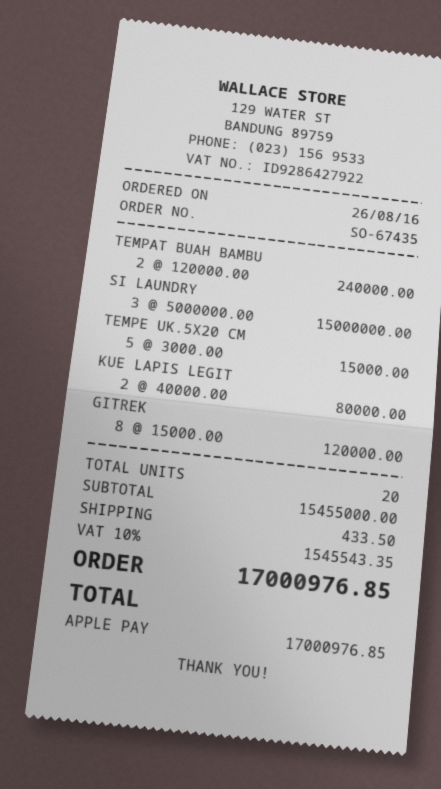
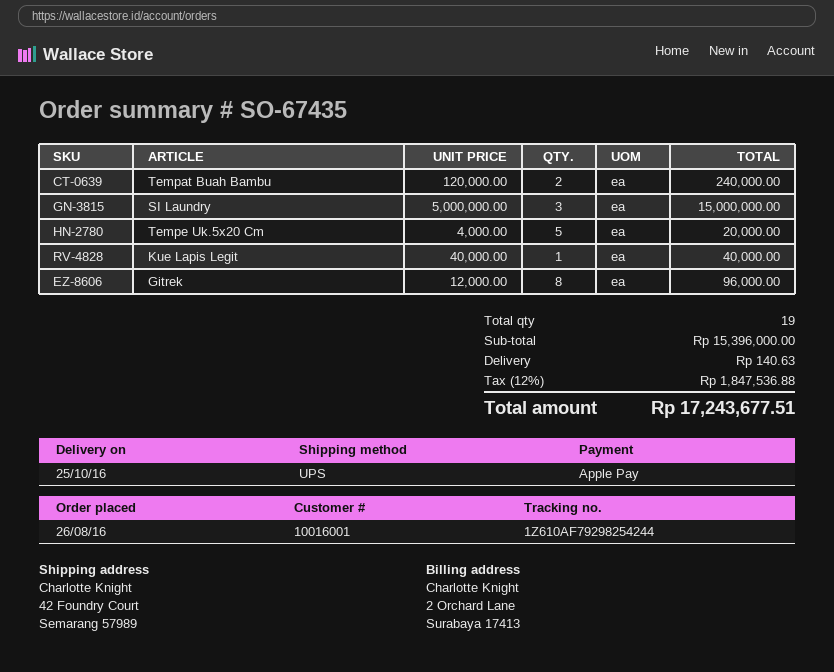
TEMPE UK.5X20 CM: 5 x 3000.00 = 15000.00 -> 5 x 4000.00 = 20000.00
KUE LAPIS LEGIT: 2 x 40000.00 = 80000.00 -> 1 x 40000.00 = 40000.00
GITREK: 8 x 15000.00 = 120000.00 -> 8 x 12000.00 = 96000.00
total quantity: 20 -> 19
subtotal: 15455000.00 -> 15396000.00
shipping: 433.50 -> 140.63
tax: 10% = 1545543.35 -> 12% = 1847536.88
total: 17000976.85 -> 17243677.51

